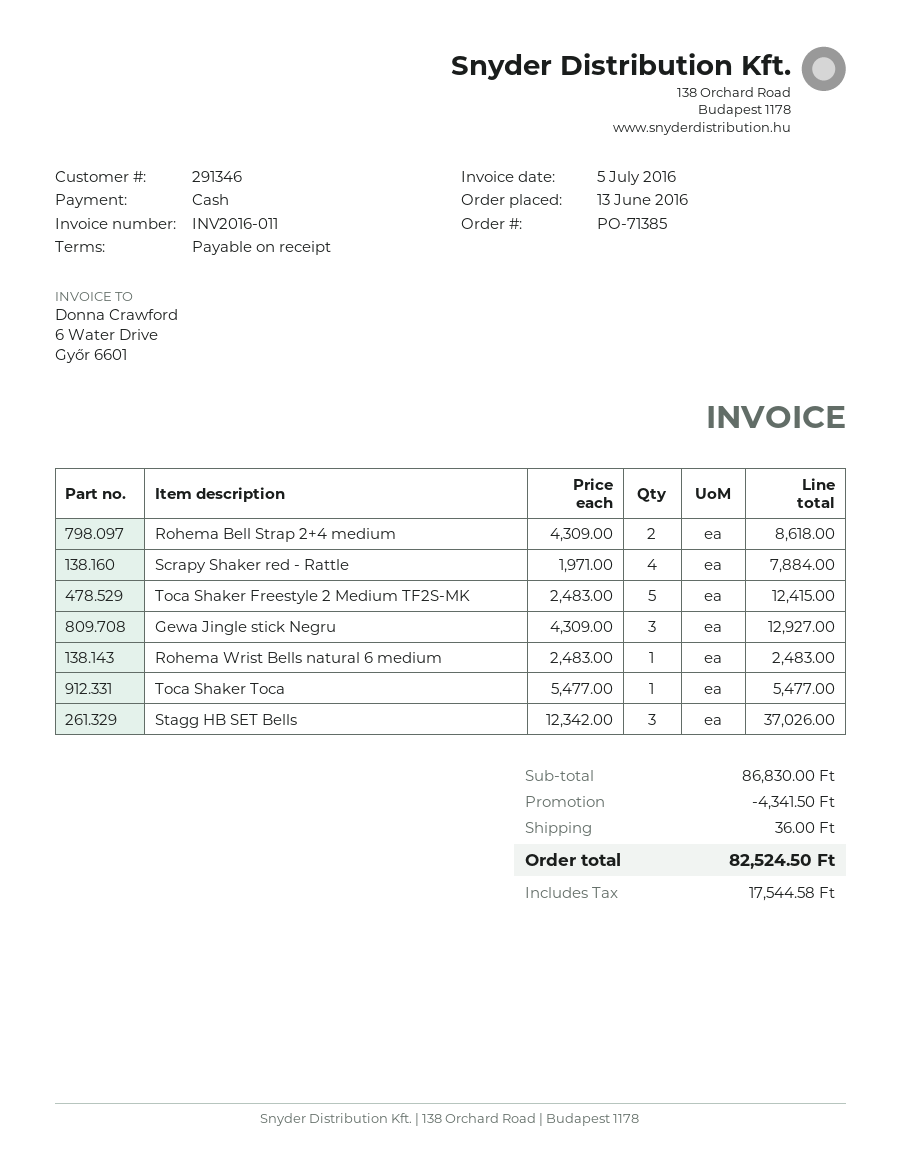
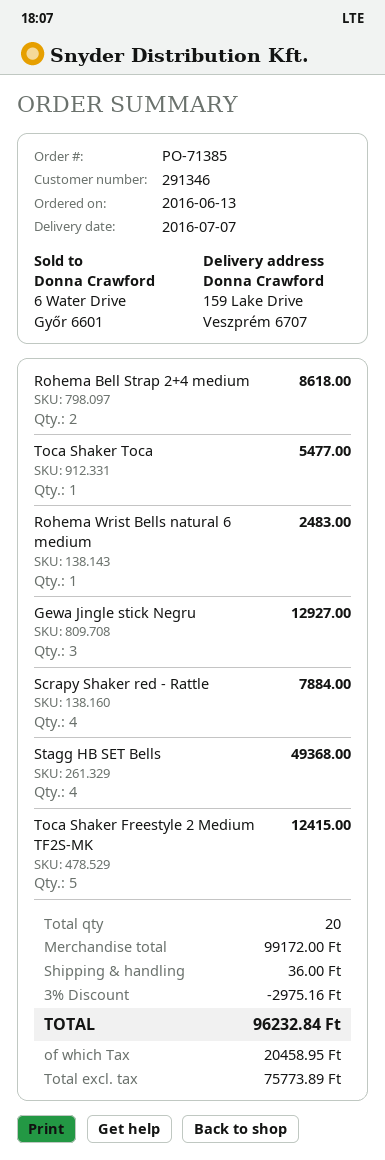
Stagg HB SET Bells: 3 for 37026.00 -> 4 for 49368.00
subtotal: 86830.00 -> 99172.00
discount: 4341.50 -> 2975.16
tax: 17544.58 -> 20458.95
total: 82524.50 -> 96232.84

